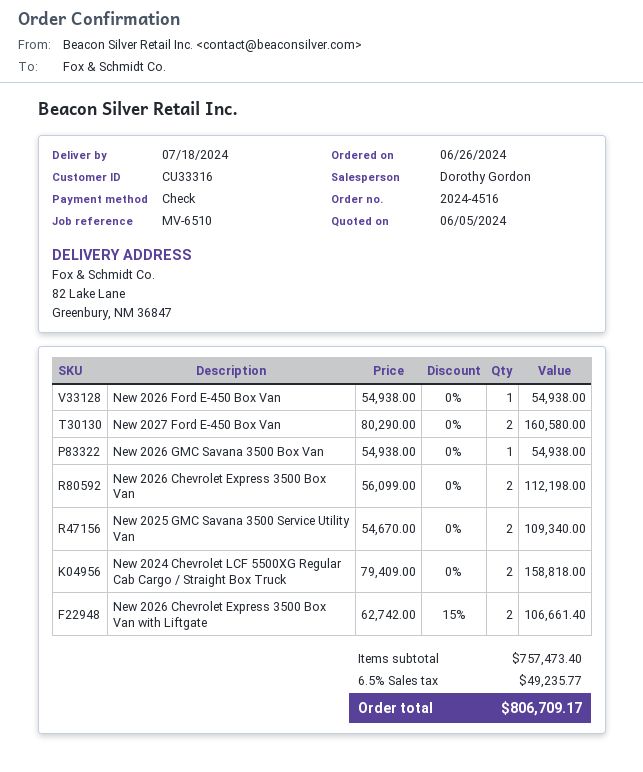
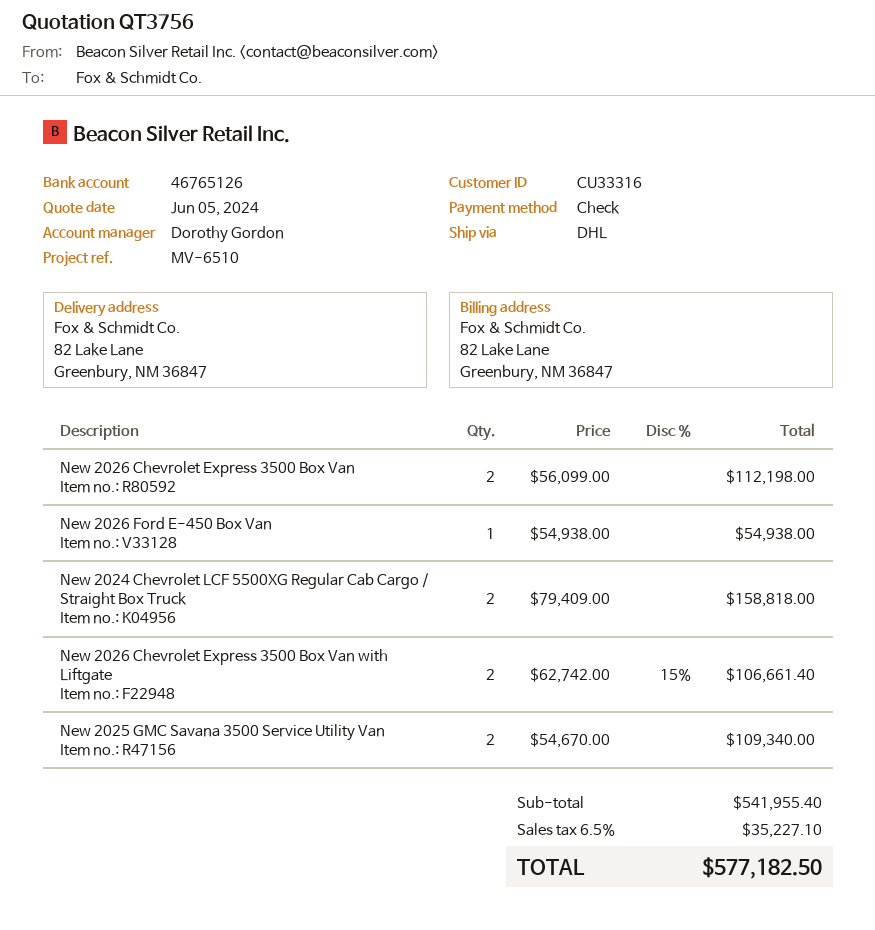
New 2027 Ford E-450 Box Van: 2 x 80290.00 = 160580.00 -> none
New 2026 GMC Savana 3500 Box Van: 1 x 54938.00 = 54938.00 -> none
subtotal: 757473.40 -> 541955.40
tax: 6.5% = 49235.77 -> 6.5% = 35227.10
total: 806709.17 -> 577182.50

